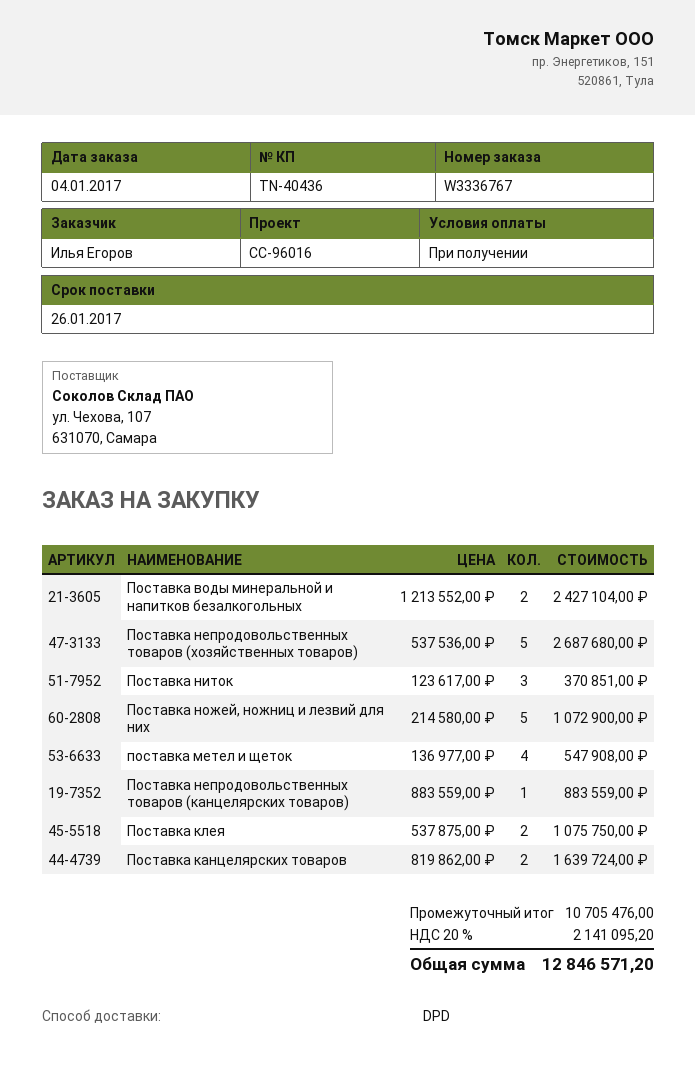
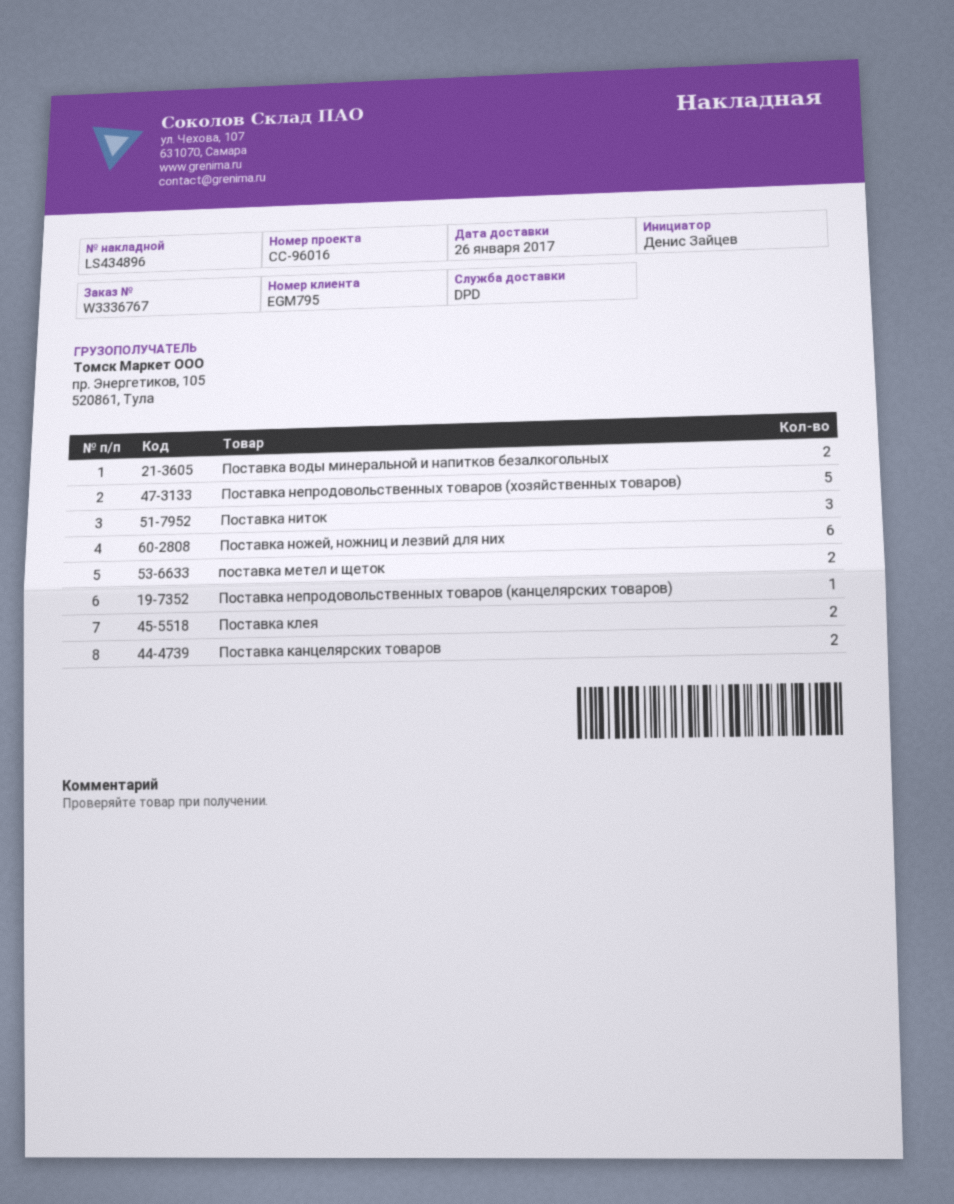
ordered by: Илья Егоров -> Денис Зайцев
Поставка ножей, ножниц и лезвий для них: 5 -> 6
поставка метел и щеток: 4 -> 2

